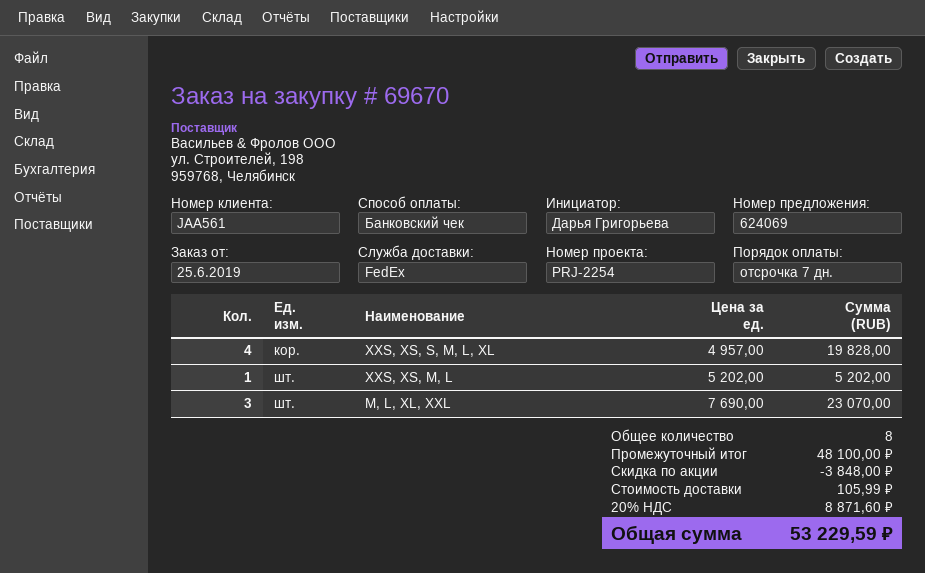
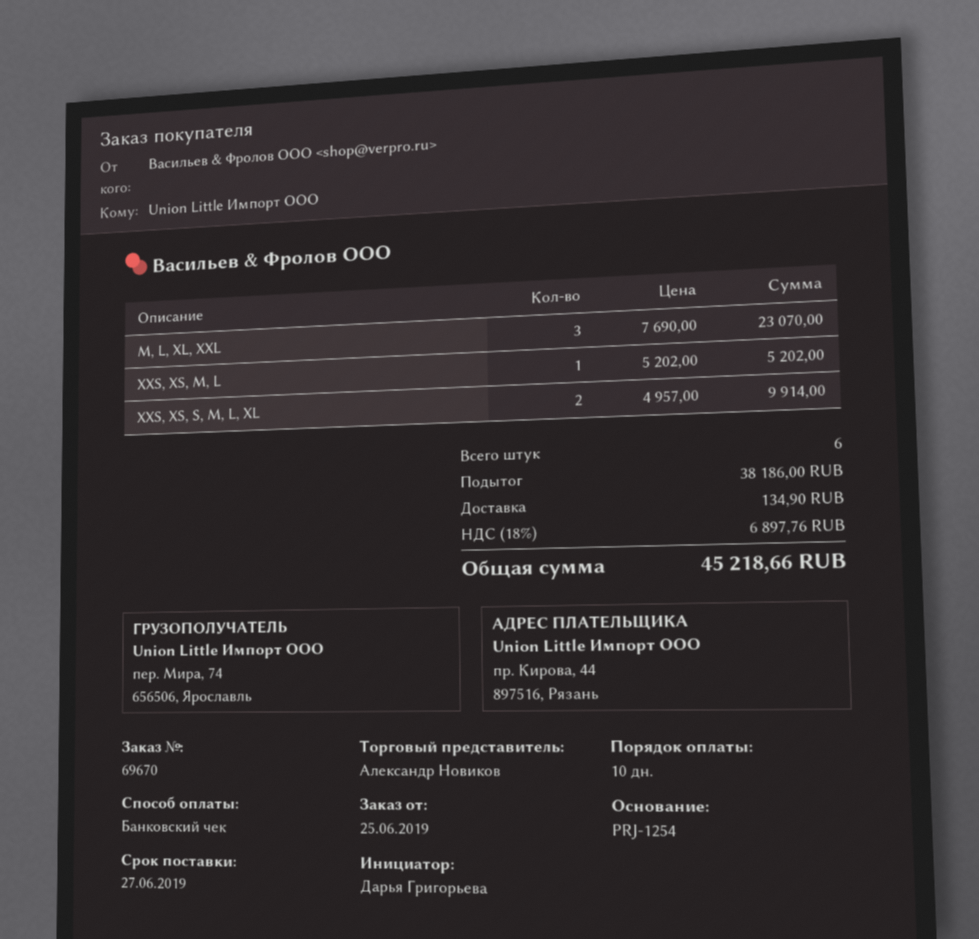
payment terms: 7 days -> 10 days
reference: PRJ-2254 -> PRJ-1254
XXS, XS, S, M, L, XL: 4 x 4957.00 = 19828.00 -> 2 x 4957.00 = 9914.00
total quantity: 8 -> 6
subtotal: 48100.00 -> 38186.00
discount: 3848.00 -> none
shipping: 105.99 -> 134.90
tax: 20% = 8871.60 -> 18% = 6897.76
total: 53229.59 -> 45218.66

